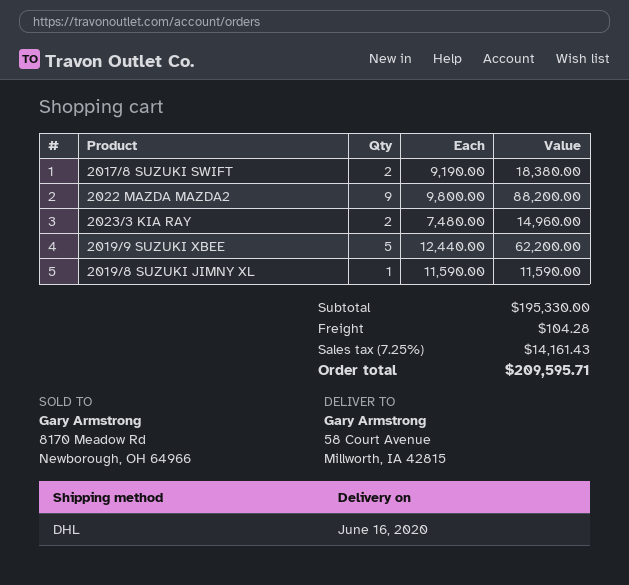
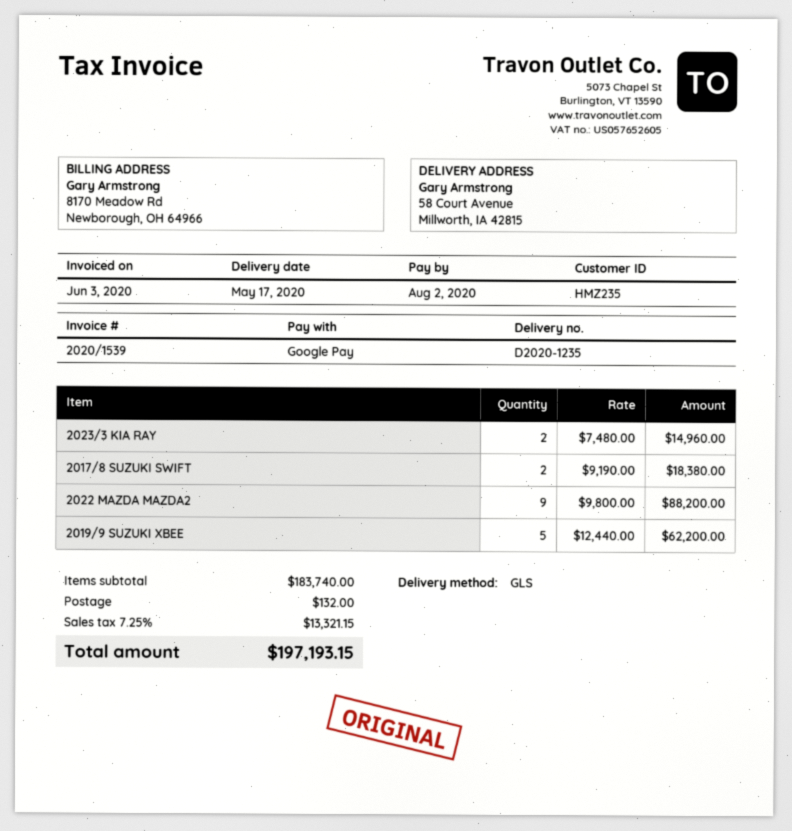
delivery date: 2020-06-16 -> 2020-05-17
shipping method: DHL -> GLS
2019/8 SUZUKI JIMNY XL: 1 x 11590.00 = 11590.00 -> none
subtotal: 195330.00 -> 183740.00
shipping: 104.28 -> 132.00
tax: 7.25% = 14161.43 -> 7.25% = 13321.15
total: 209595.71 -> 197193.15

